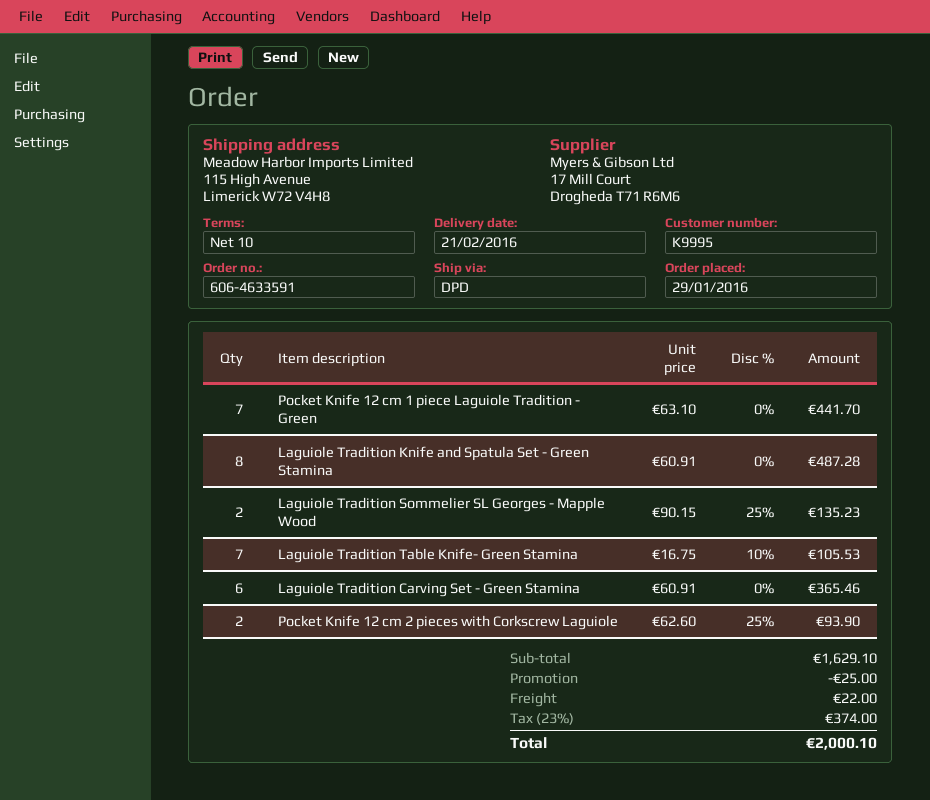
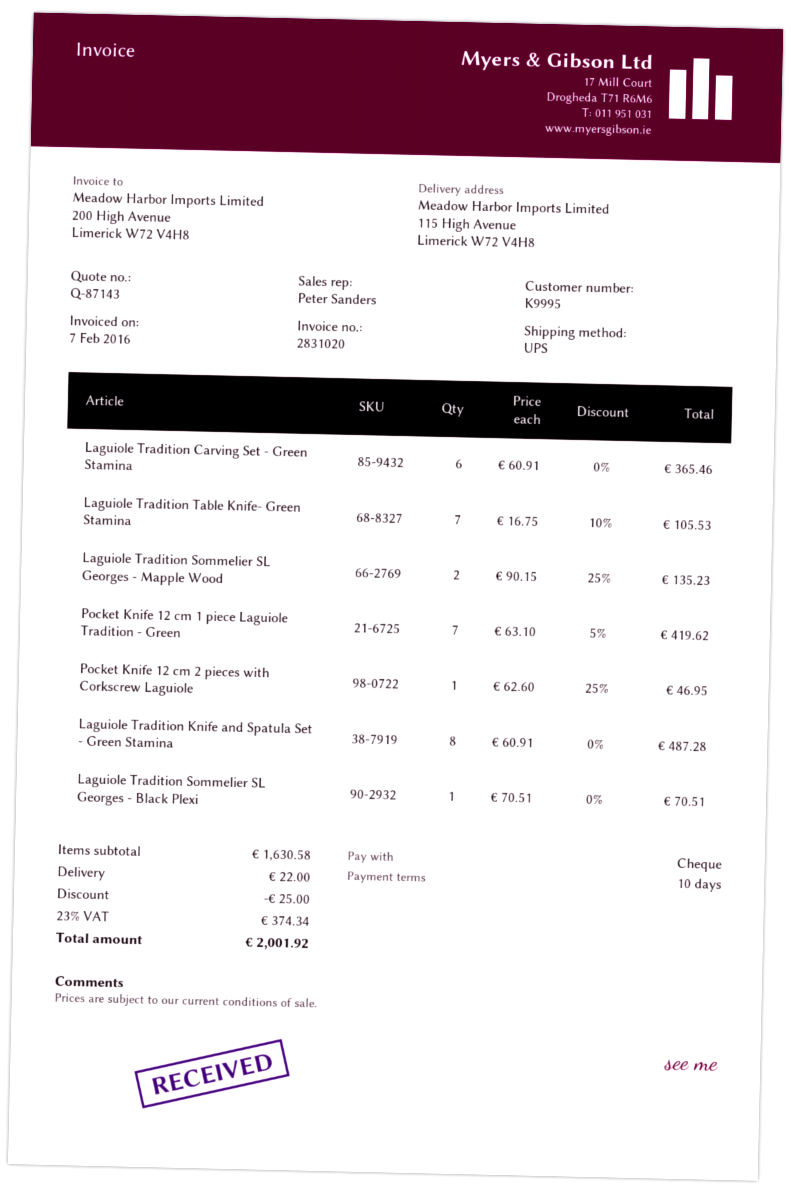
shipping method: DPD -> UPS
Pocket Knife 12 cm 1 piece Laguiole Tradition - Green: 7 x 63.10 = 441.70 -> 7 x 63.10 - 5% = 419.62
Pocket Knife 12 cm 2 pieces with Corkscrew Laguiole: 2 x 62.60 - 25% = 93.90 -> 1 x 62.60 - 25% = 46.95
Laguiole Tradition Sommelier SL Georges - Black Plexi: none -> 1 x 70.51 = 70.51
subtotal: 1629.10 -> 1630.58
tax: 23% = 374.00 -> 23% = 374.34
total: 2000.10 -> 2001.92

